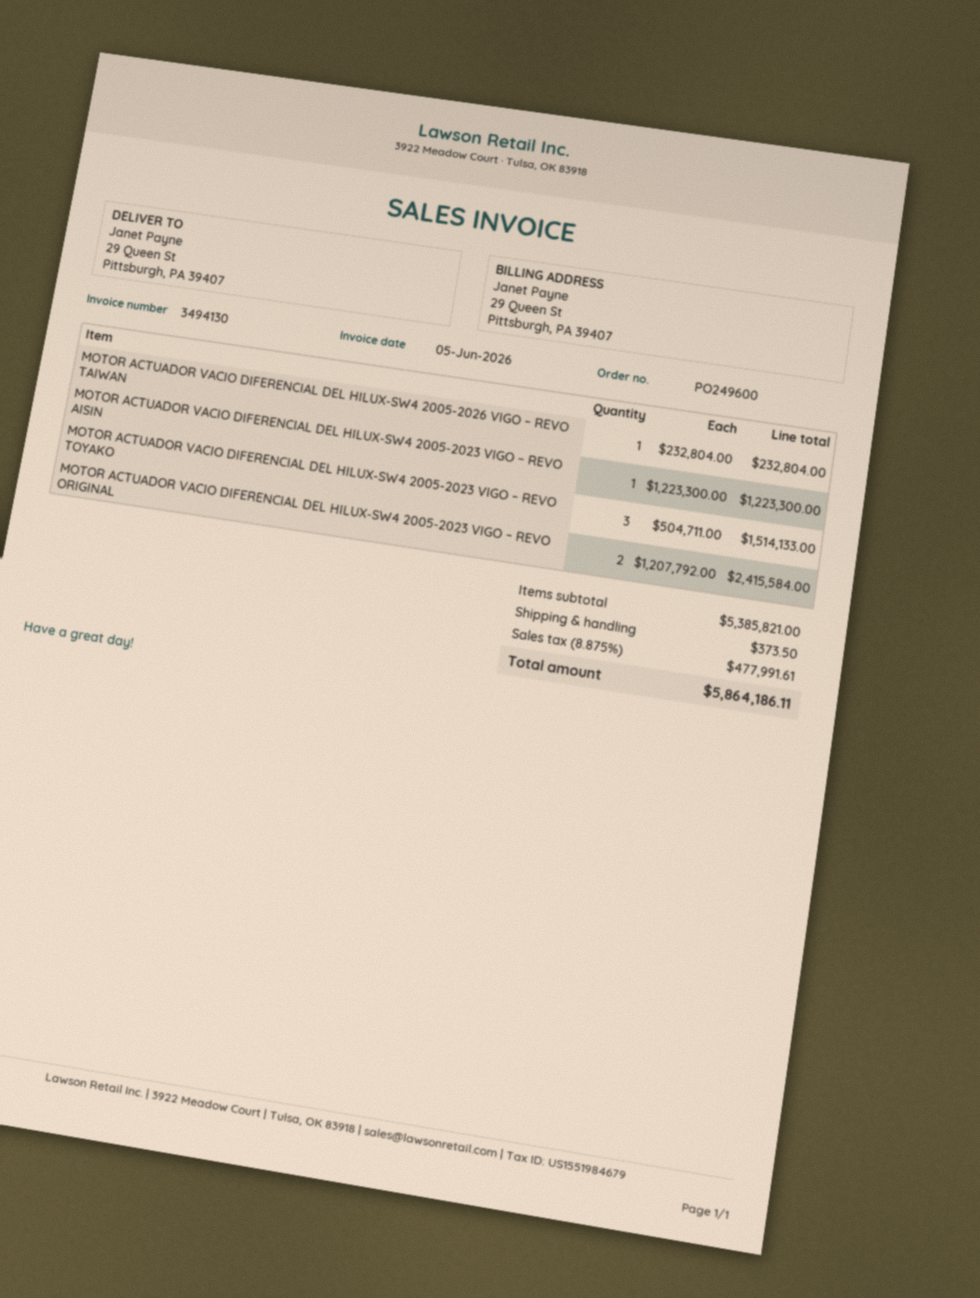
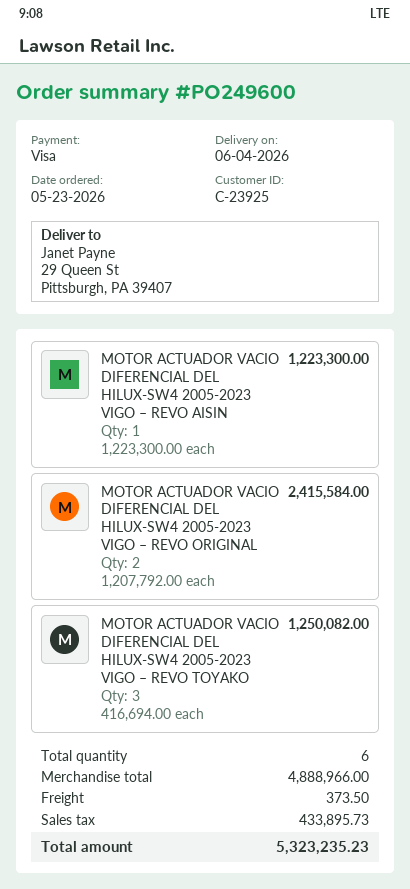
MOTOR ACTUADOR VACIO DIFERENCIAL DEL HILUX-SW4 2005-2026 VIGO – REVO TAIWAN: 1 x 232804.00 = 232804.00 -> none
MOTOR ACTUADOR VACIO DIFERENCIAL DEL HILUX-SW4 2005-2023 VIGO – REVO TOYAKO: 3 x 504711.00 = 1514133.00 -> 3 x 416694.00 = 1250082.00
subtotal: 5385821.00 -> 4888966.00
tax: 477991.61 -> 433895.73
total: 5864186.11 -> 5323235.23

